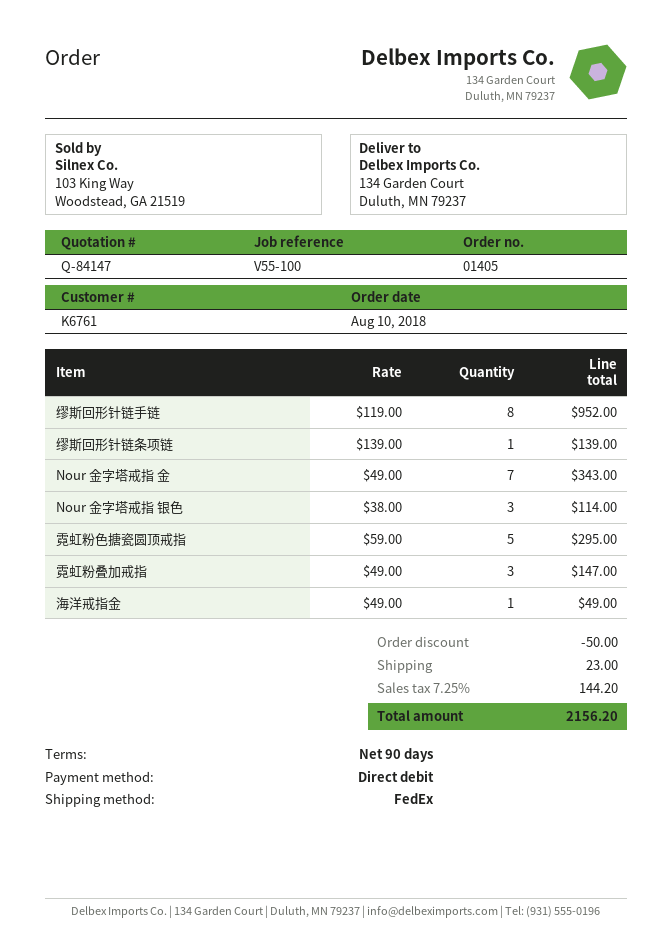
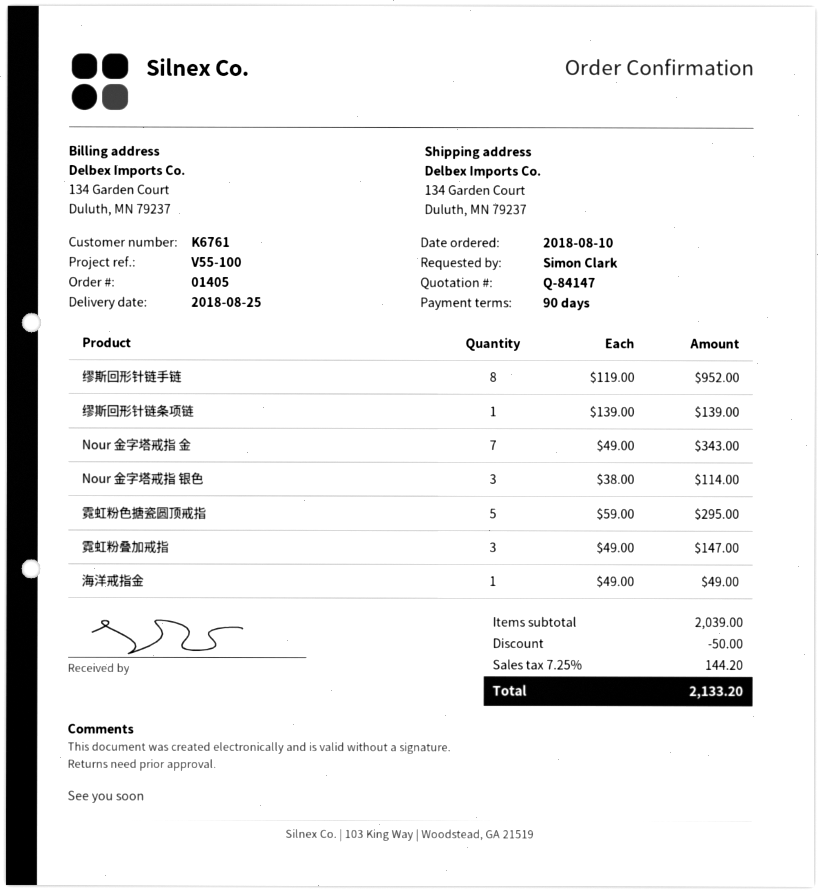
shipping: 23.00 -> none
total: 2156.20 -> 2133.20

